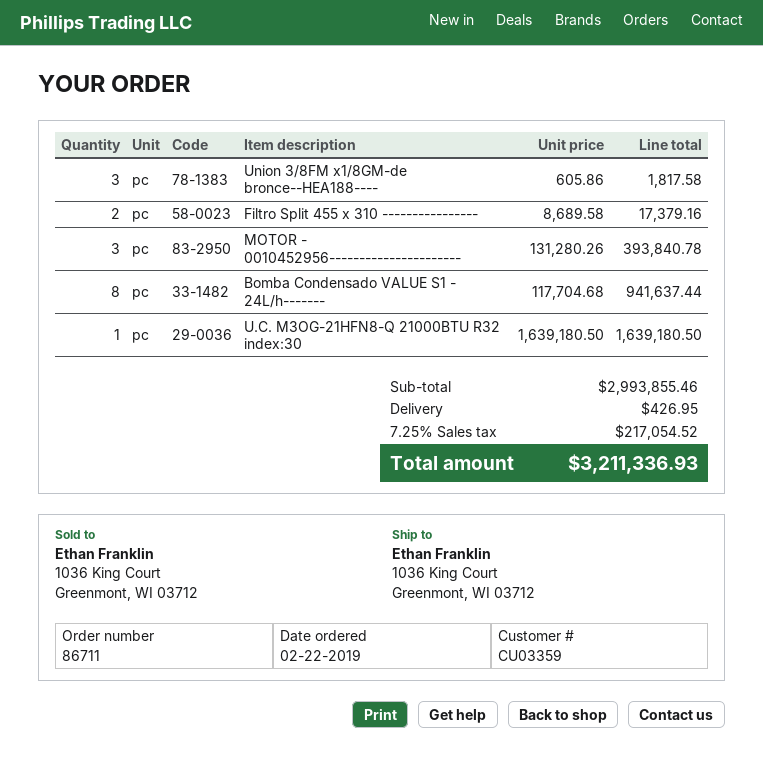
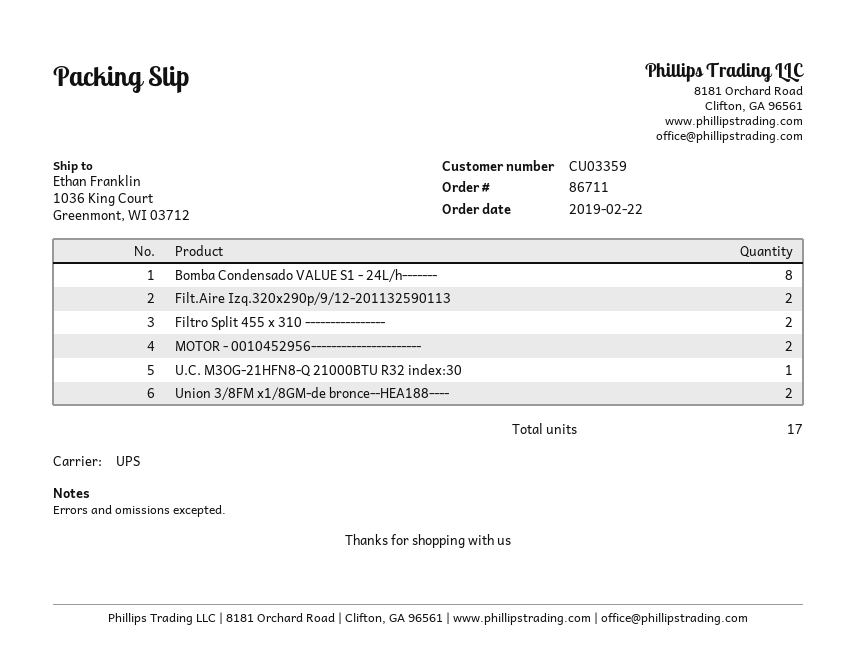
Union 3/8FM x1/8GM-de bronce--HEA188----: 3 -> 2
MOTOR - 0010452956----------------------: 3 -> 2
Filt.Aire Izq.320x290p/9/12-201132590113: none -> 2

